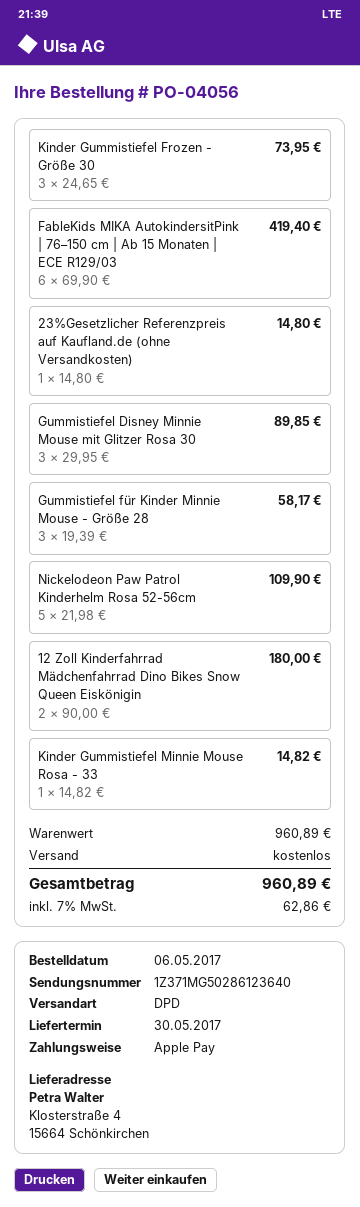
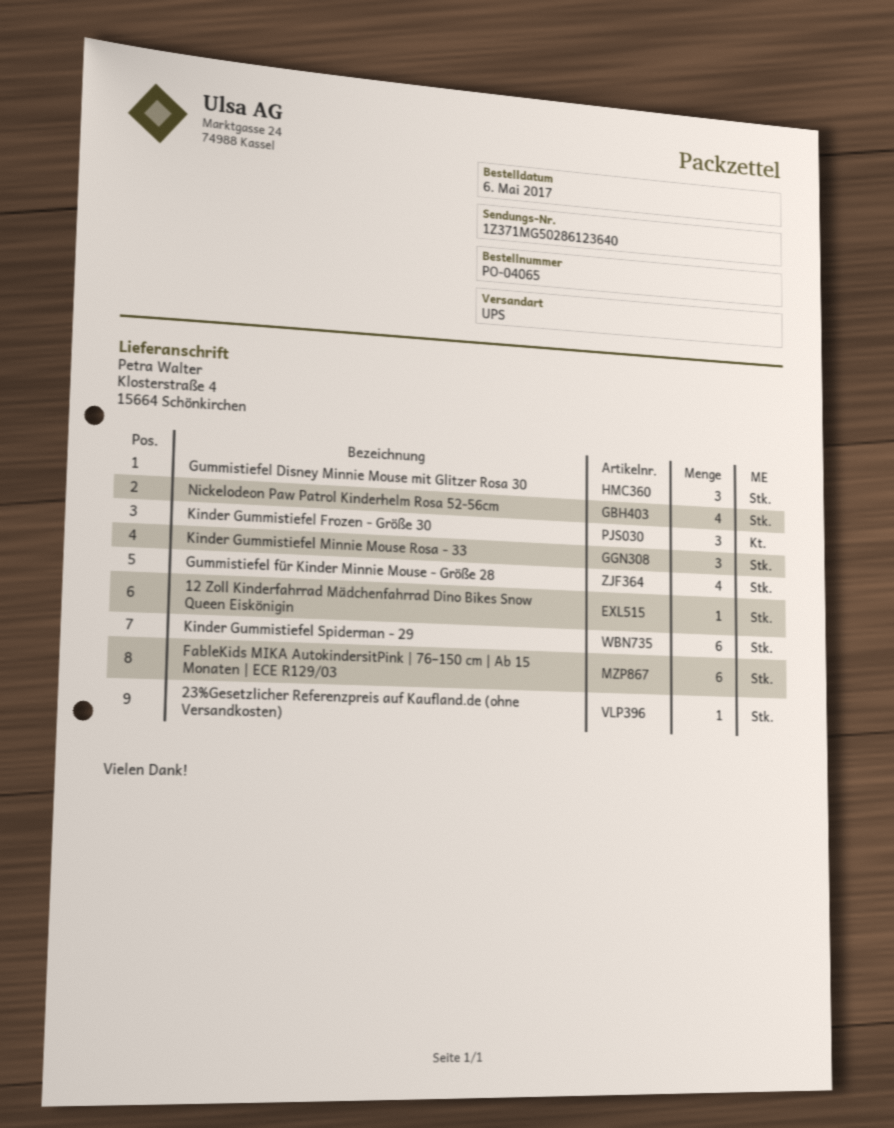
order number: PO-04056 -> PO-04065
shipping method: DPD -> UPS
Gummistiefel für Kinder Minnie Mouse - Größe 28: 3 -> 4
Nickelodeon Paw Patrol Kinderhelm Rosa 52-56cm: 5 -> 4
12 Zoll Kinderfahrrad Mädchenfahrrad Dino Bikes Snow Queen Eiskönigin: 2 -> 1
Kinder Gummistiefel Minnie Mouse Rosa - 33: 1 -> 3
Kinder Gummistiefel Spiderman - 29: none -> 6

